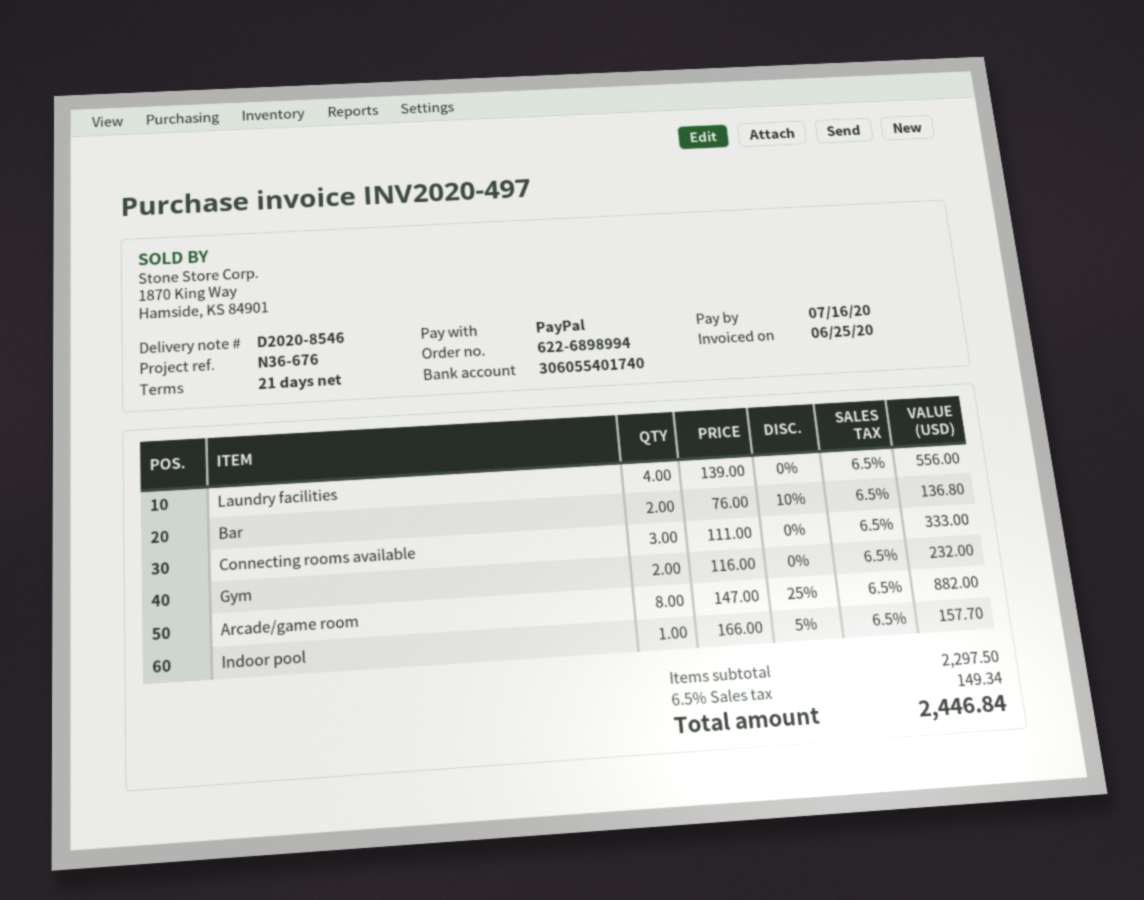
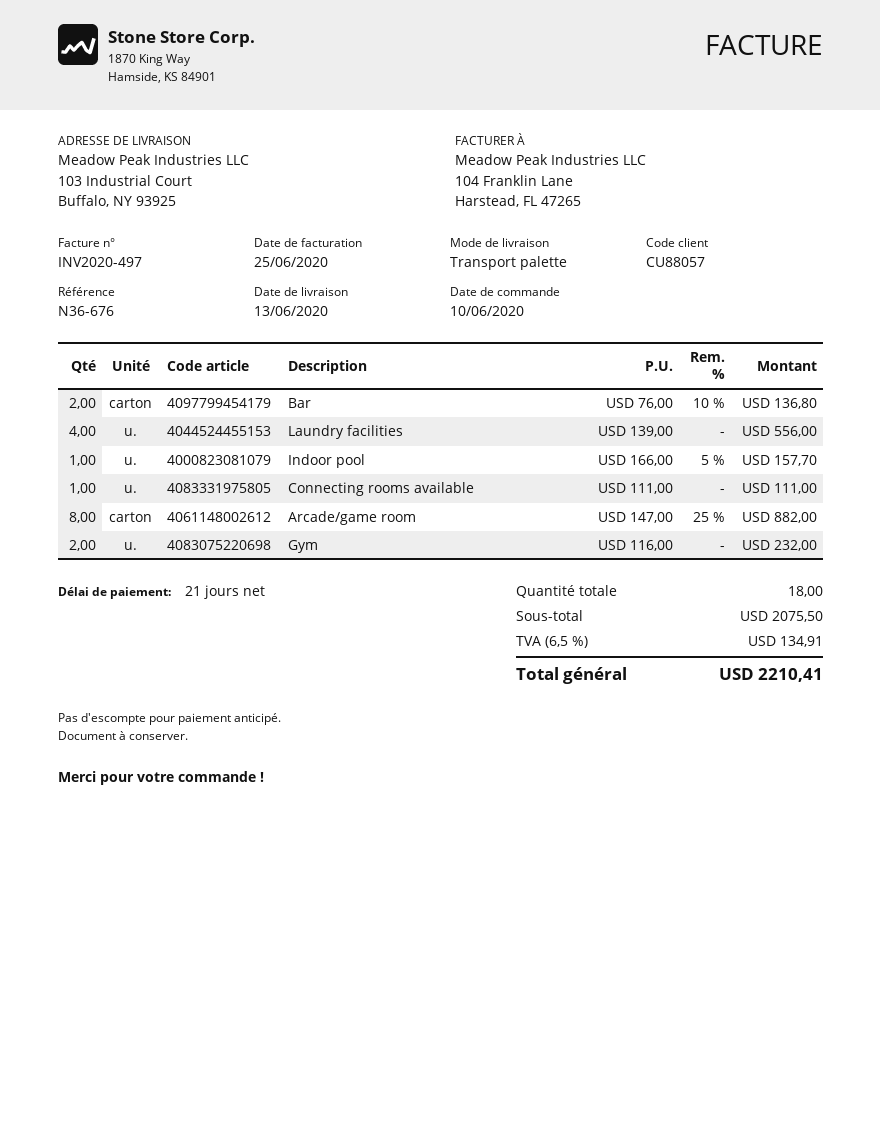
Connecting rooms available: 3 x 111.00 = 333.00 -> 1 x 111.00 = 111.00
subtotal: 2297.50 -> 2075.50
tax: 6.5% = 149.34 -> 6.5% = 134.91
total: 2446.84 -> 2210.41

